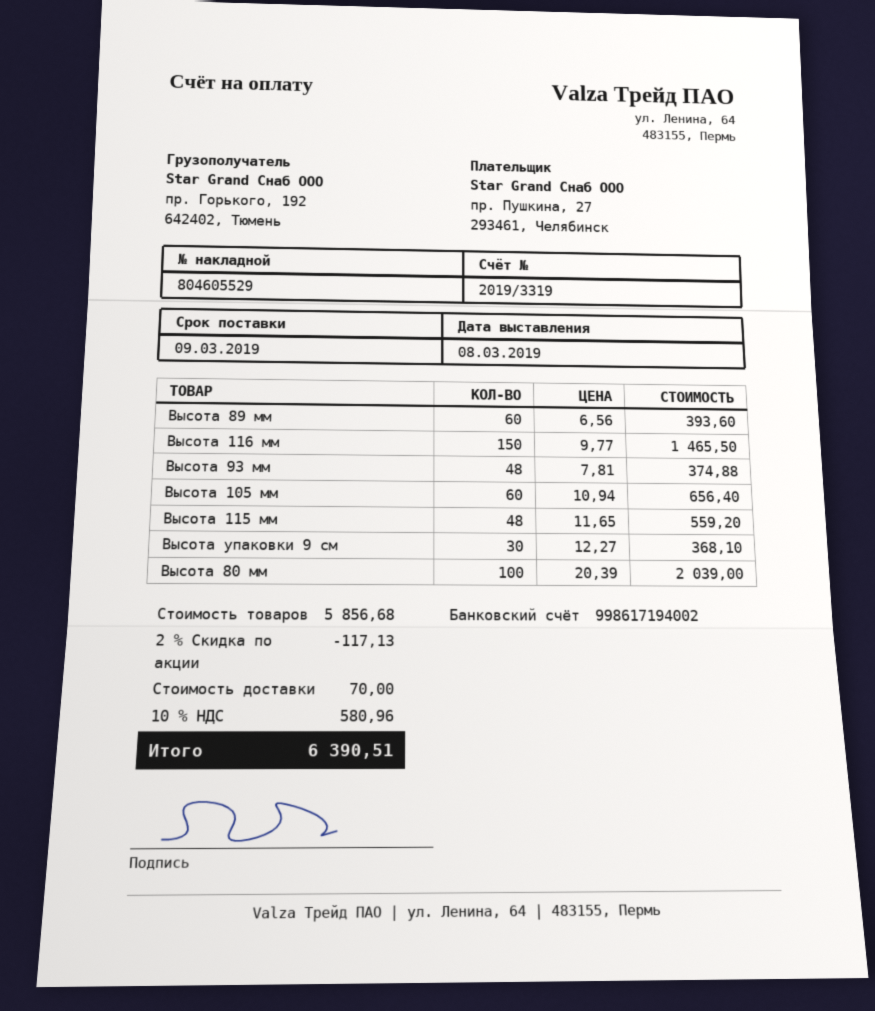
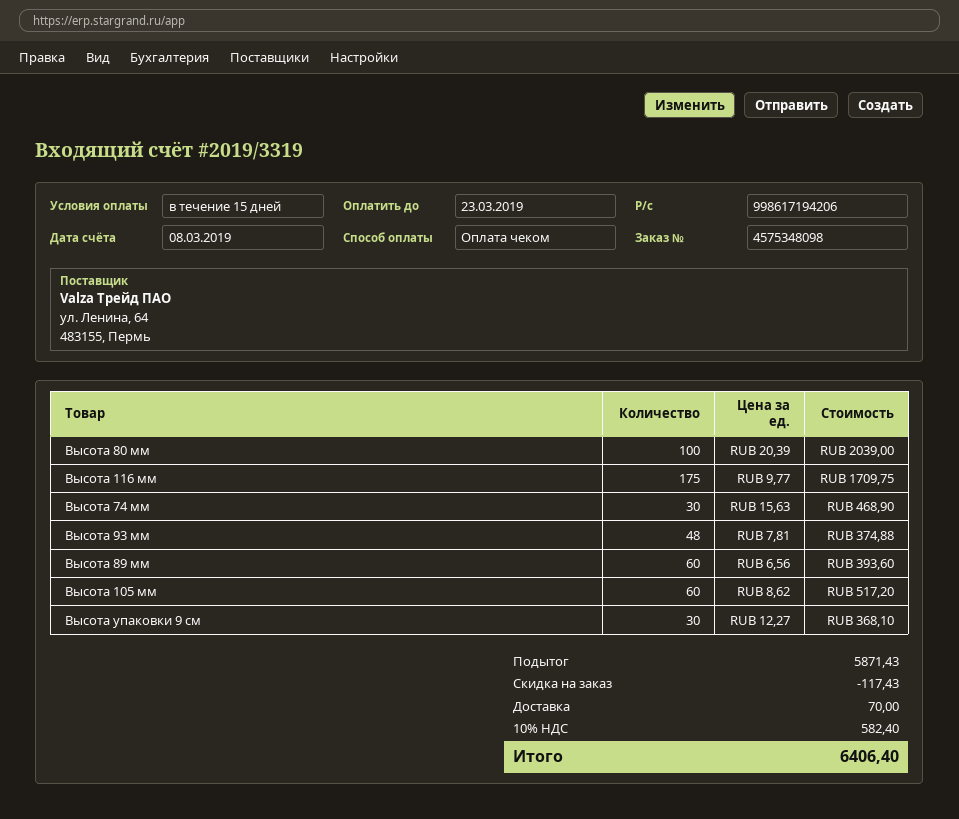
bank account: 998617194002 -> 998617194206
Высота 116 мм: 150 x 9.77 = 1465.50 -> 175 x 9.77 = 1709.75
Высота 105 мм: 60 x 10.94 = 656.40 -> 60 x 8.62 = 517.20
Высота 115 мм: 48 x 11.65 = 559.20 -> none
Высота 74 мм: none -> 30 x 15.63 = 468.90
subtotal: 5856.68 -> 5871.43
discount: 117.13 -> 117.43
tax: 10% = 580.96 -> 10% = 582.40
total: 6390.51 -> 6406.40

